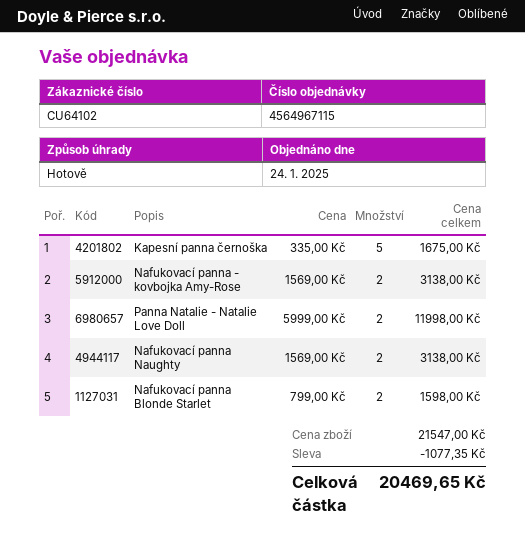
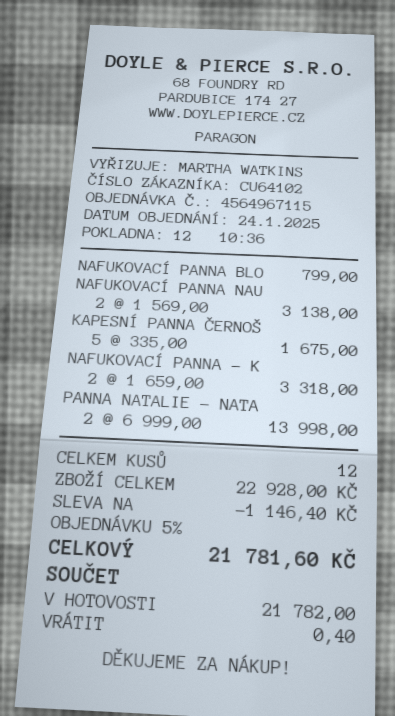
Nafukovací panna - kovbojka Amy-Rose: 2 x 1569.00 = 3138.00 -> 2 x 1659.00 = 3318.00
Panna Natalie - Natalie Love Doll: 2 x 5999.00 = 11998.00 -> 2 x 6999.00 = 13998.00
Nafukovací panna Blonde Starlet: 2 x 799.00 = 1598.00 -> 1 x 799.00 = 799.00
subtotal: 21547.00 -> 22928.00
discount: 1077.35 -> 1146.40
total: 20469.65 -> 21781.60

